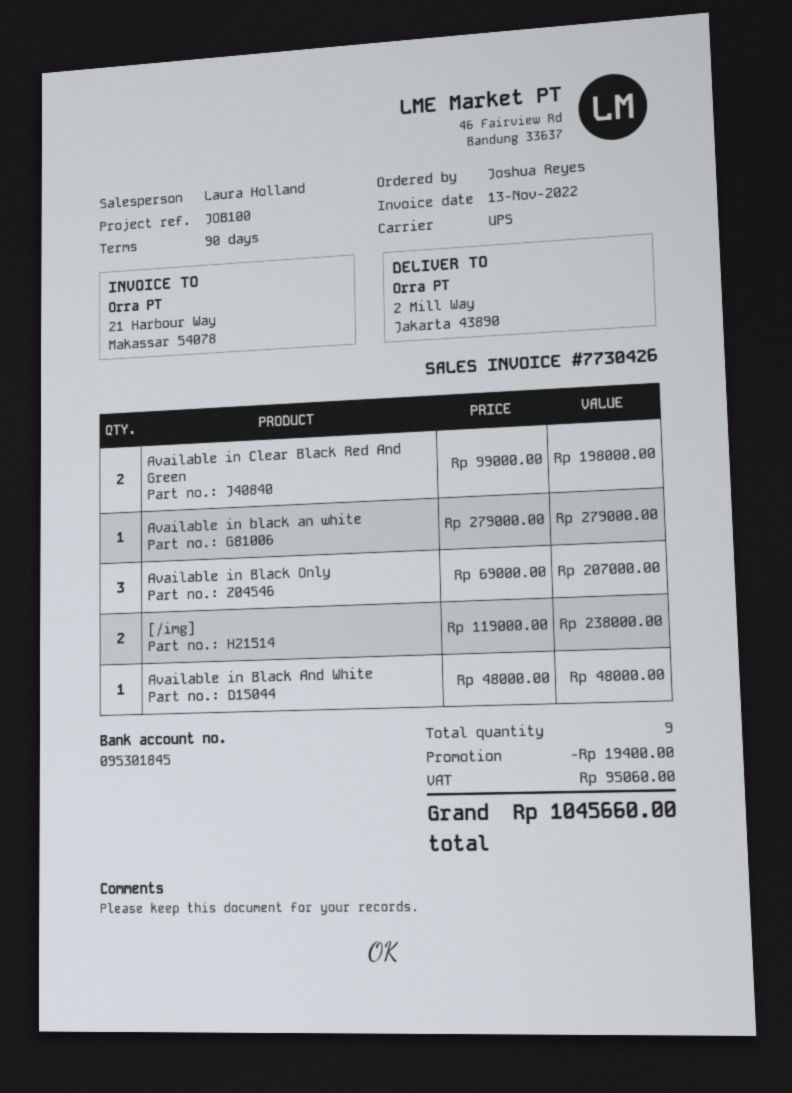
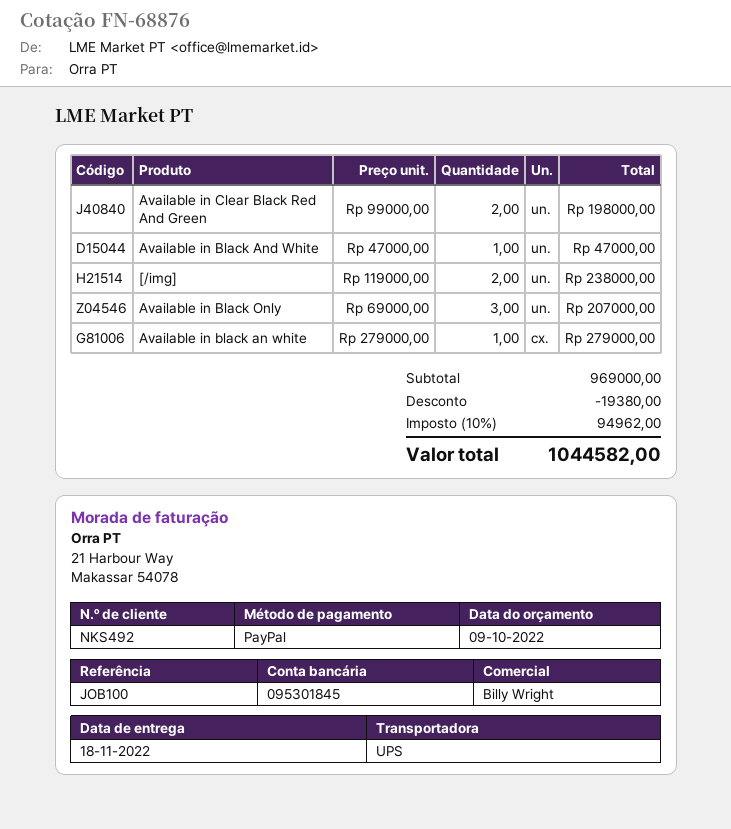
sales rep: Laura Holland -> Billy Wright
Available in Black And White: 1 x 48000.00 = 48000.00 -> 1 x 47000.00 = 47000.00
discount: 19400.00 -> 19380.00
tax: 95060.00 -> 94962.00
total: 1045660.00 -> 1044582.00

